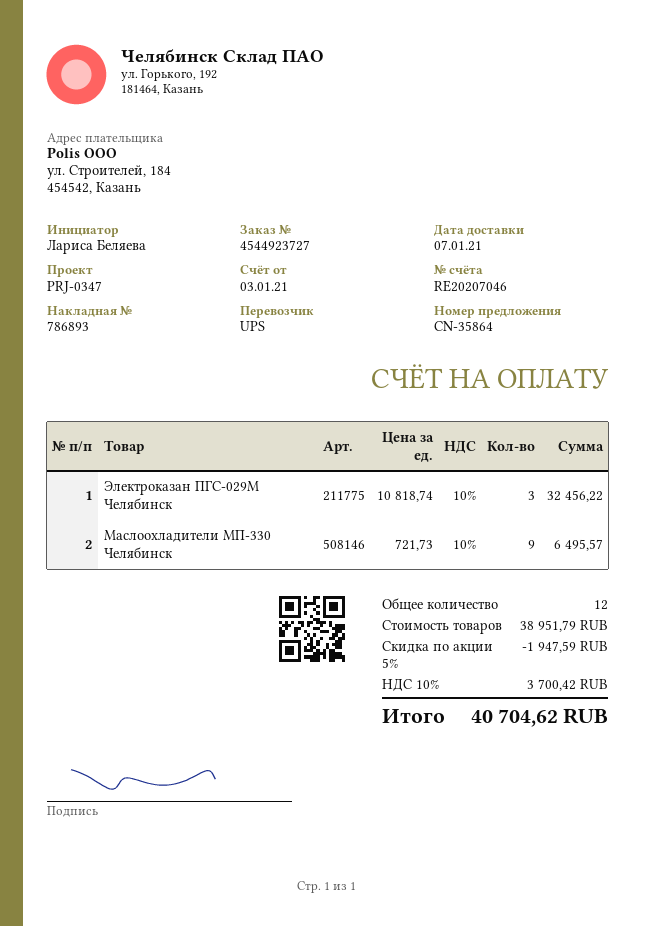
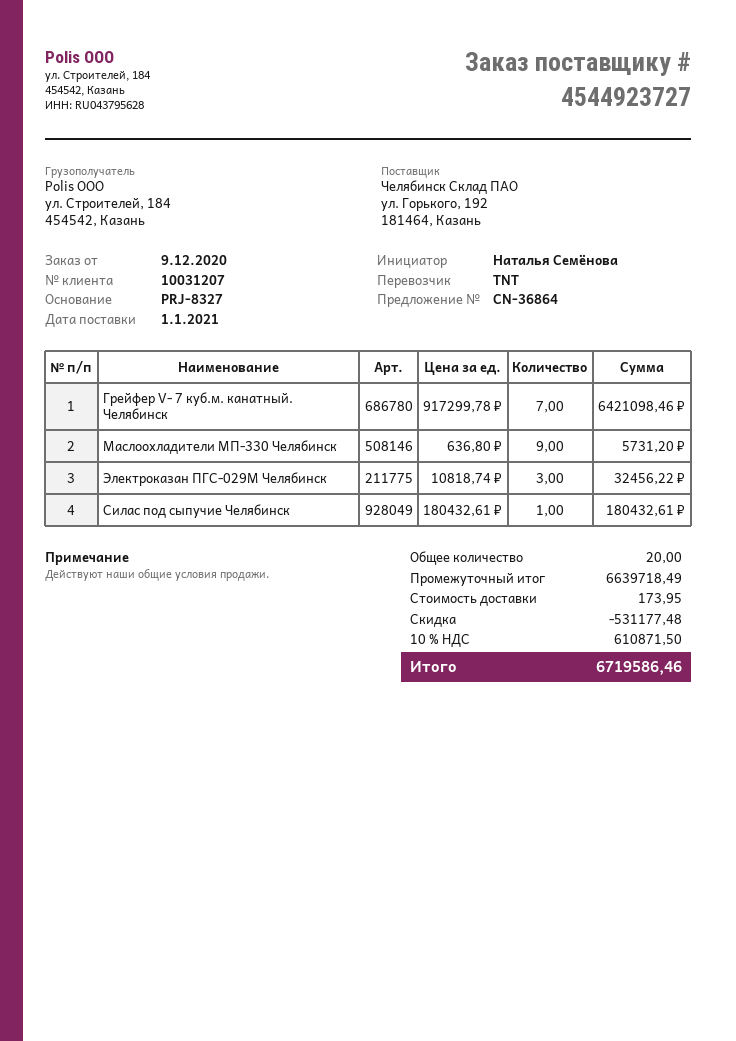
quote number: CN-35864 -> CN-36864
delivery date: 2021-01-07 -> 2021-01-01
reference: PRJ-0347 -> PRJ-8327
ordered by: Лариса Беляева -> Наталья Семёнова
shipping method: UPS -> TNT
Маслоохладители МП-330 Челябинск: 9 x 721.73 = 6495.57 -> 9 x 636.80 = 5731.20
Грейфер V- 7 куб.м. канатный. Челябинск: none -> 7 x 917299.78 = 6421098.46
Силас под сыпучие Челябинск: none -> 1 x 180432.61 = 180432.61
total quantity: 12 -> 20
subtotal: 38951.79 -> 6639718.49
discount: 1947.59 -> 531177.48
shipping: none -> 173.95
tax: 10% = 3700.42 -> 10% = 610871.50
total: 40704.62 -> 6719586.46

